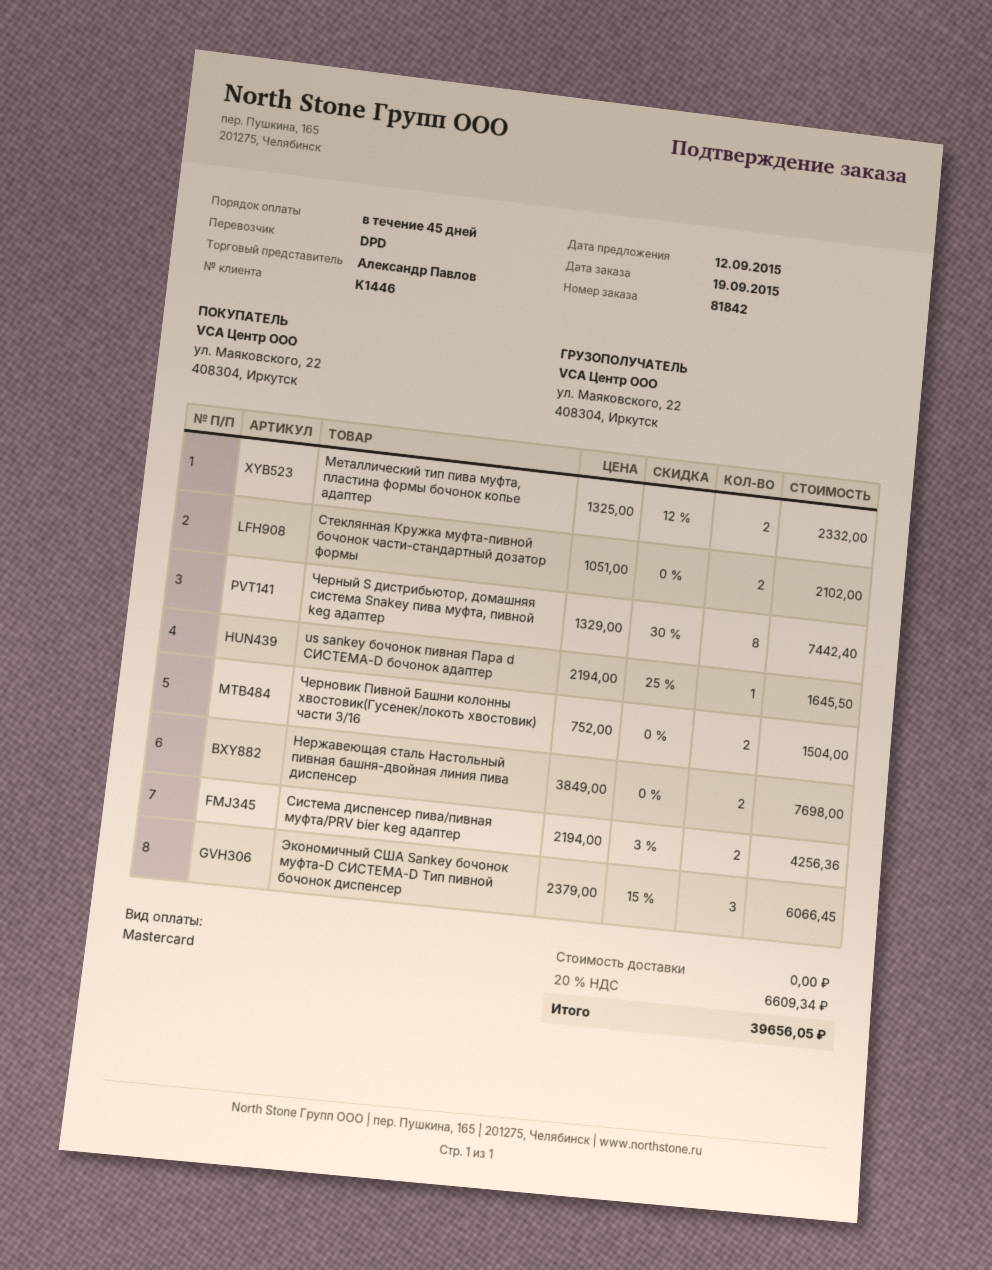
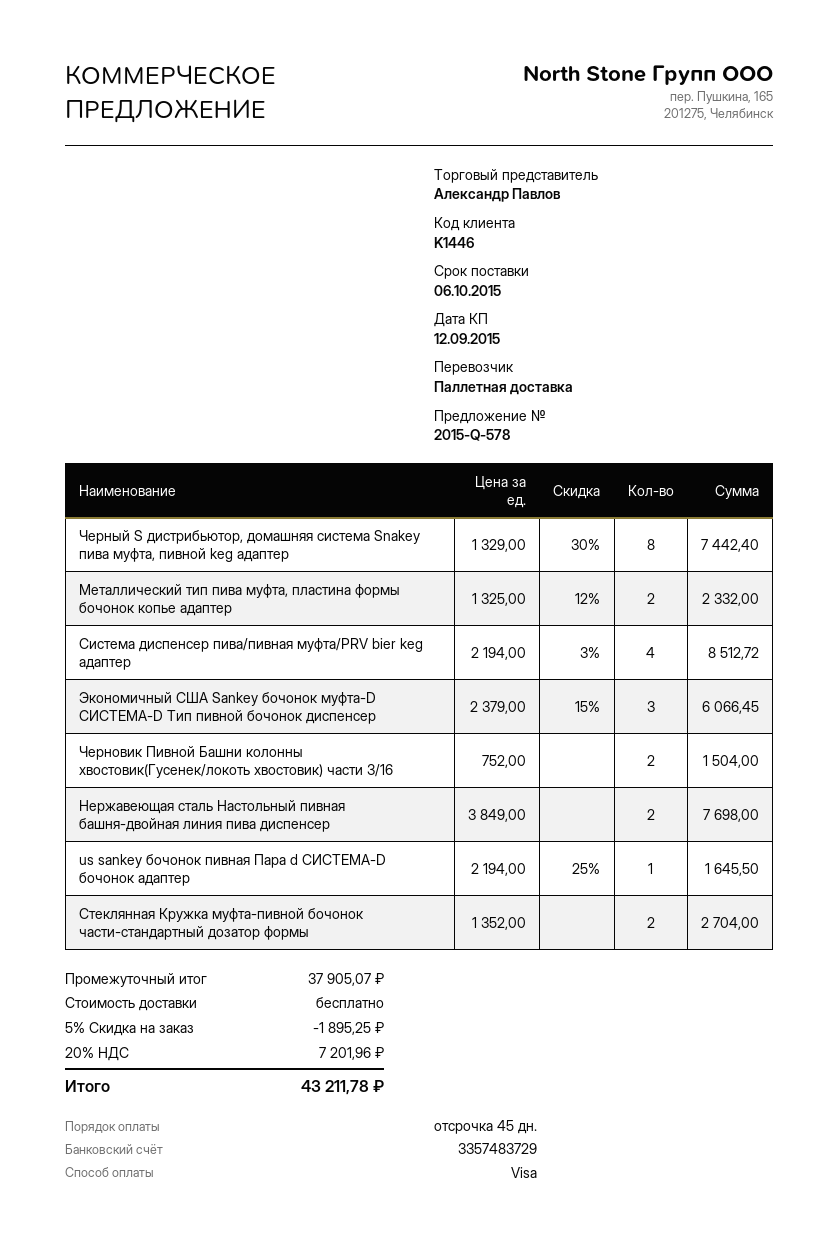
payment method: Mastercard -> Visa
shipping method: DPD -> pallet freight
Стеклянная Кружка муфта-пивной бочонок части-стандартный дозатор формы: 2 x 1051.00 = 2102.00 -> 2 x 1352.00 = 2704.00
Система диспенсер пива/пивная муфта/PRV bier keg адаптер: 2 x 2194.00 - 3% = 4256.36 -> 4 x 2194.00 - 3% = 8512.72
discount: none -> 5% = 1895.25
tax: 20% = 6609.34 -> 20% = 7201.96
total: 39656.05 -> 43211.78

